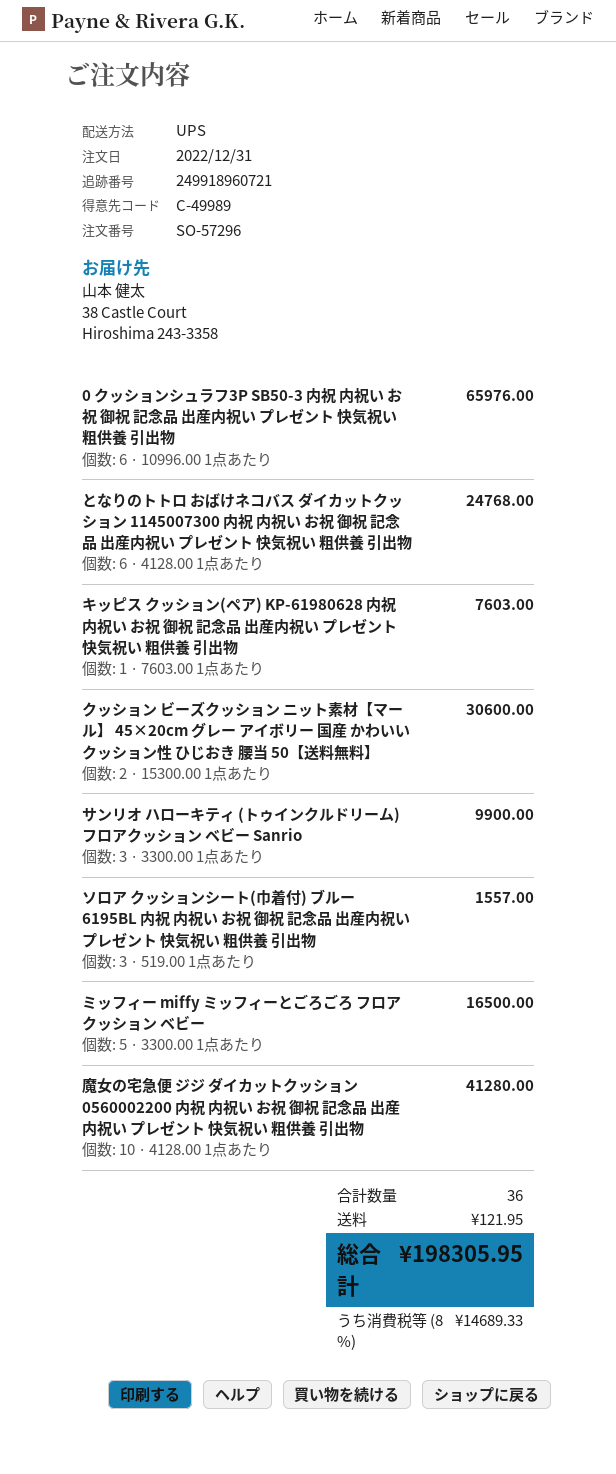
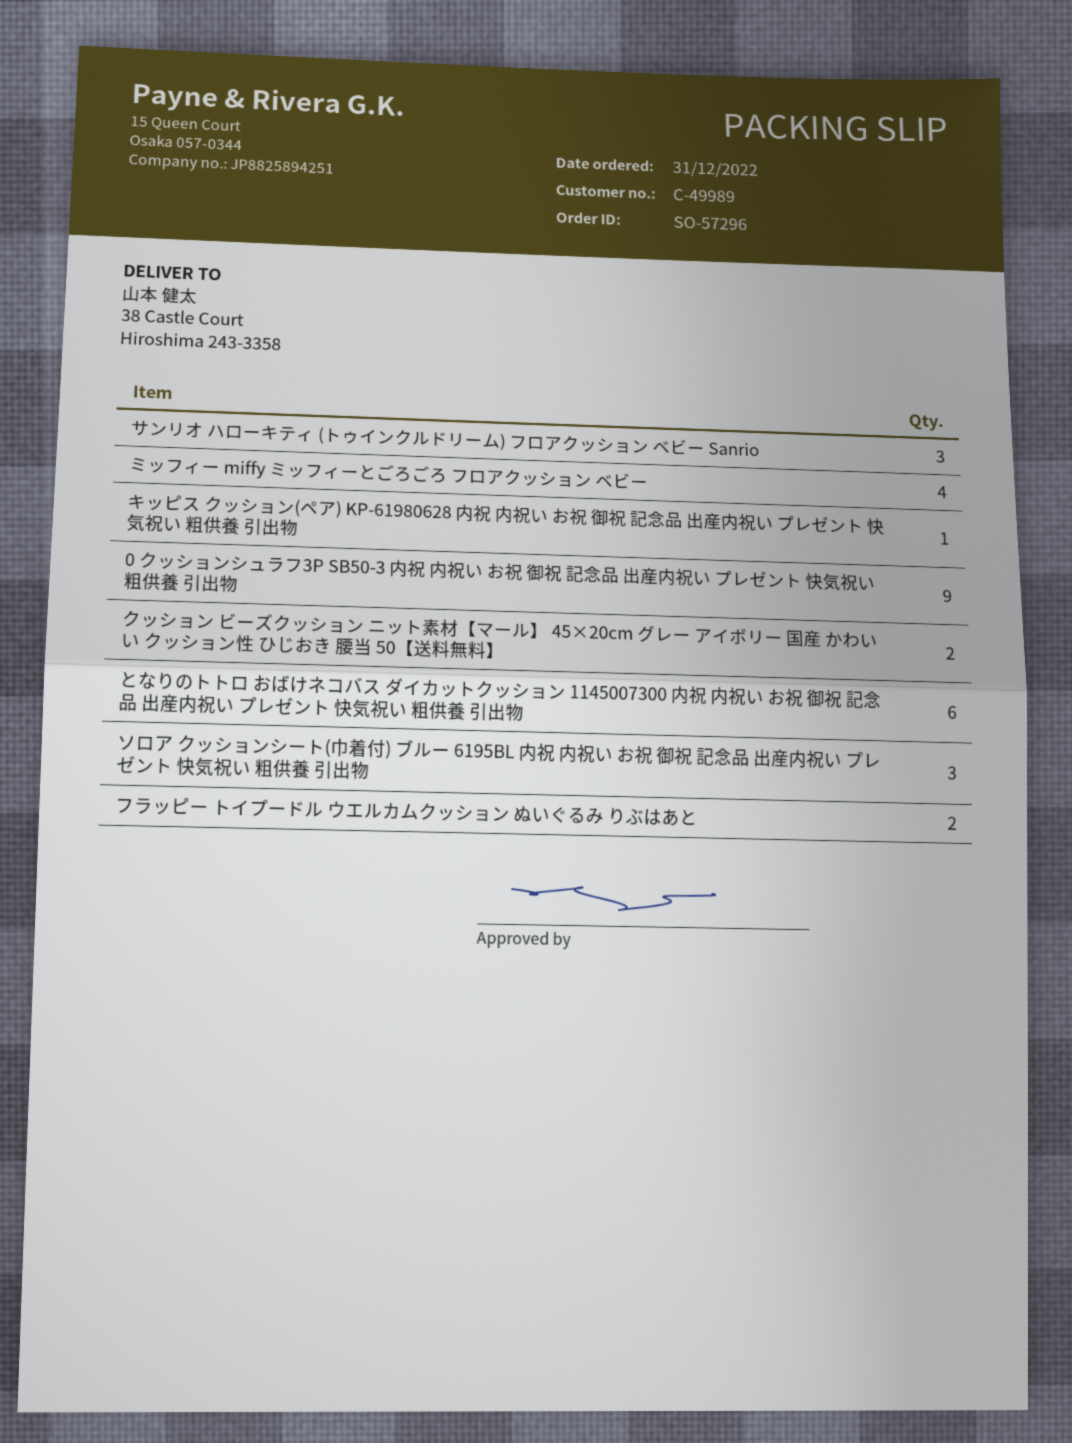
0 クッションシュラフ3P SB50-3 内祝 内祝い お祝 御祝 記念品 出産内祝い プレゼント 快気祝い 粗供養 引出物: 6 -> 9
ミッフィー miffy ミッフィーとごろごろ フロアクッション ベビー: 5 -> 4
魔女の宅急便 ジジ ダイカットクッション 0560002200 内祝 内祝い お祝 御祝 記念品 出産内祝い プレゼント 快気祝い 粗供養 引出物: 10 -> none
フラッピー トイプードル ウエルカムクッション ぬいぐるみ りぶはあと: none -> 2

